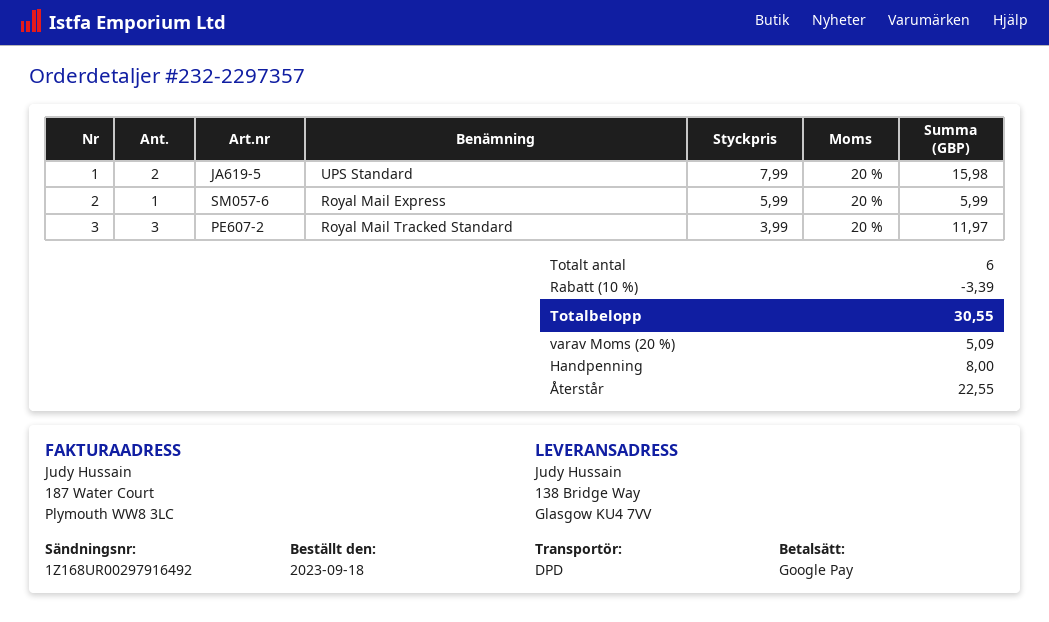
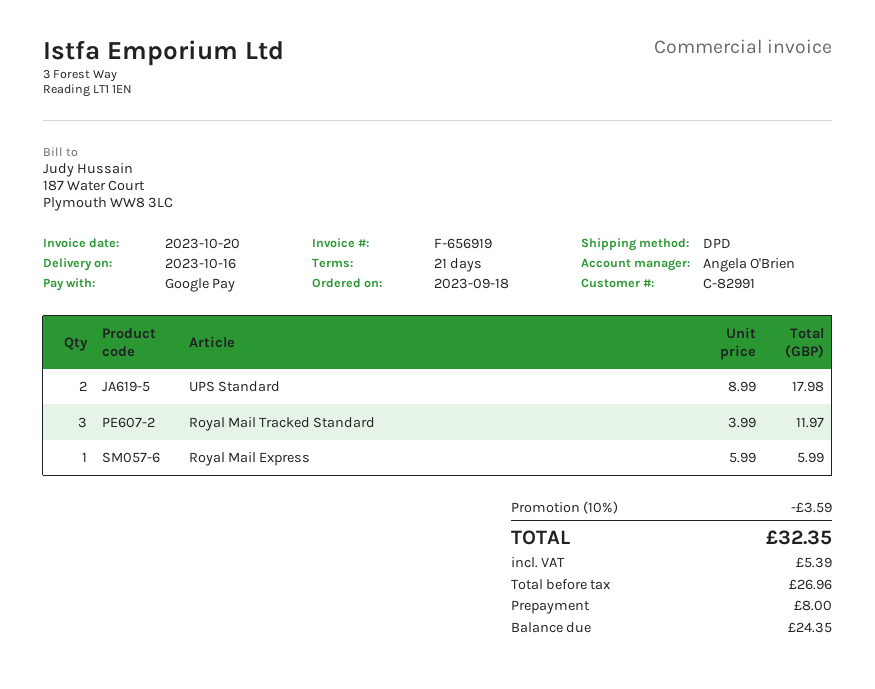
UPS Standard: 2 x 7.99 = 15.98 -> 2 x 8.99 = 17.98
discount: 10% = 3.39 -> 10% = 3.59
tax: 5.09 -> 5.39
total: 30.55 -> 32.35
balance: 22.55 -> 24.35

